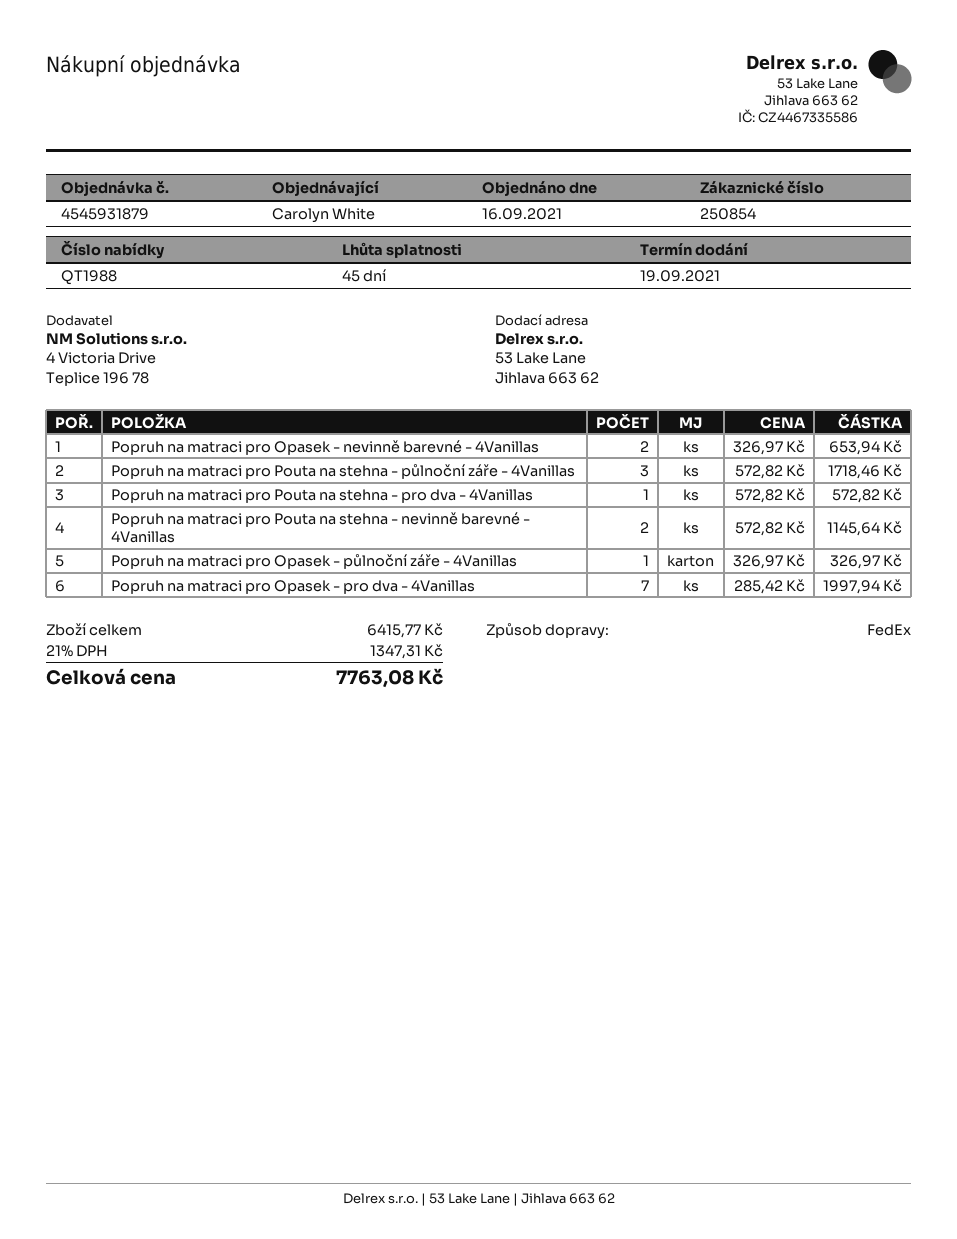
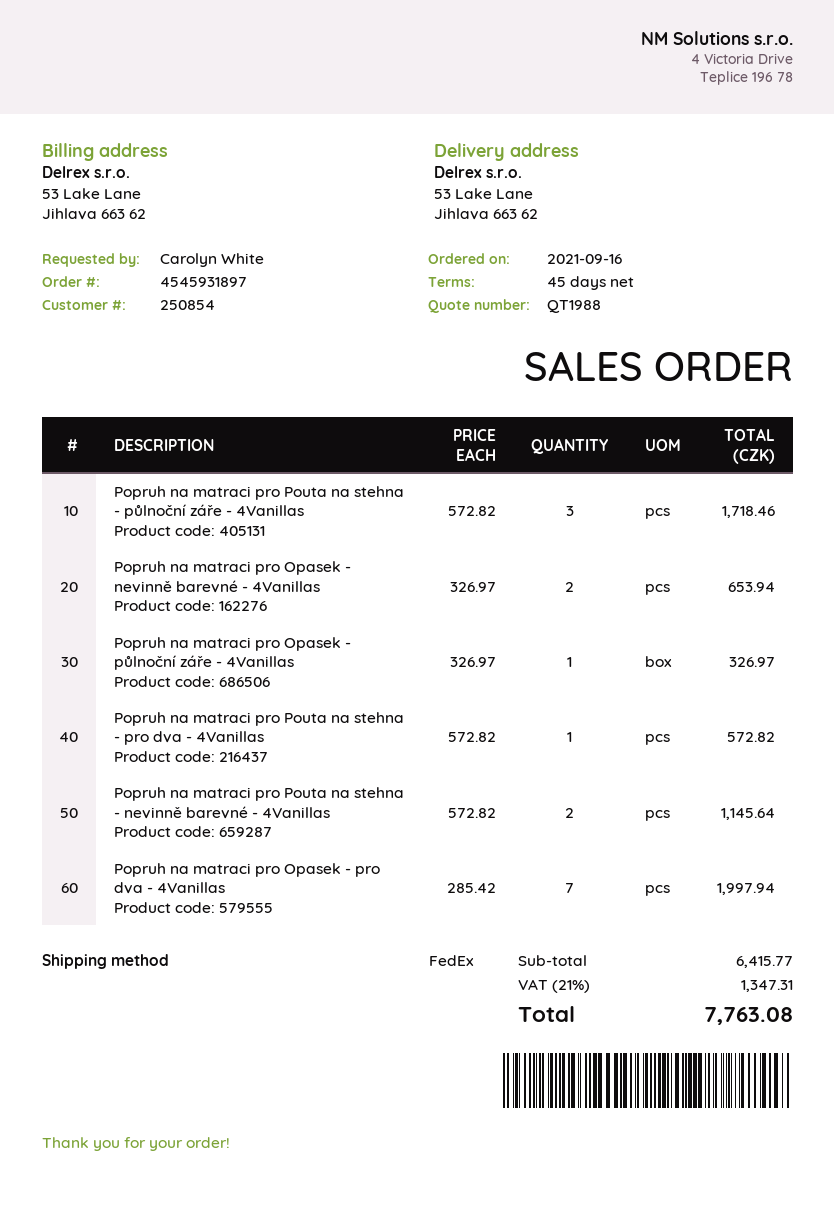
order number: 4545931879 -> 4545931897

